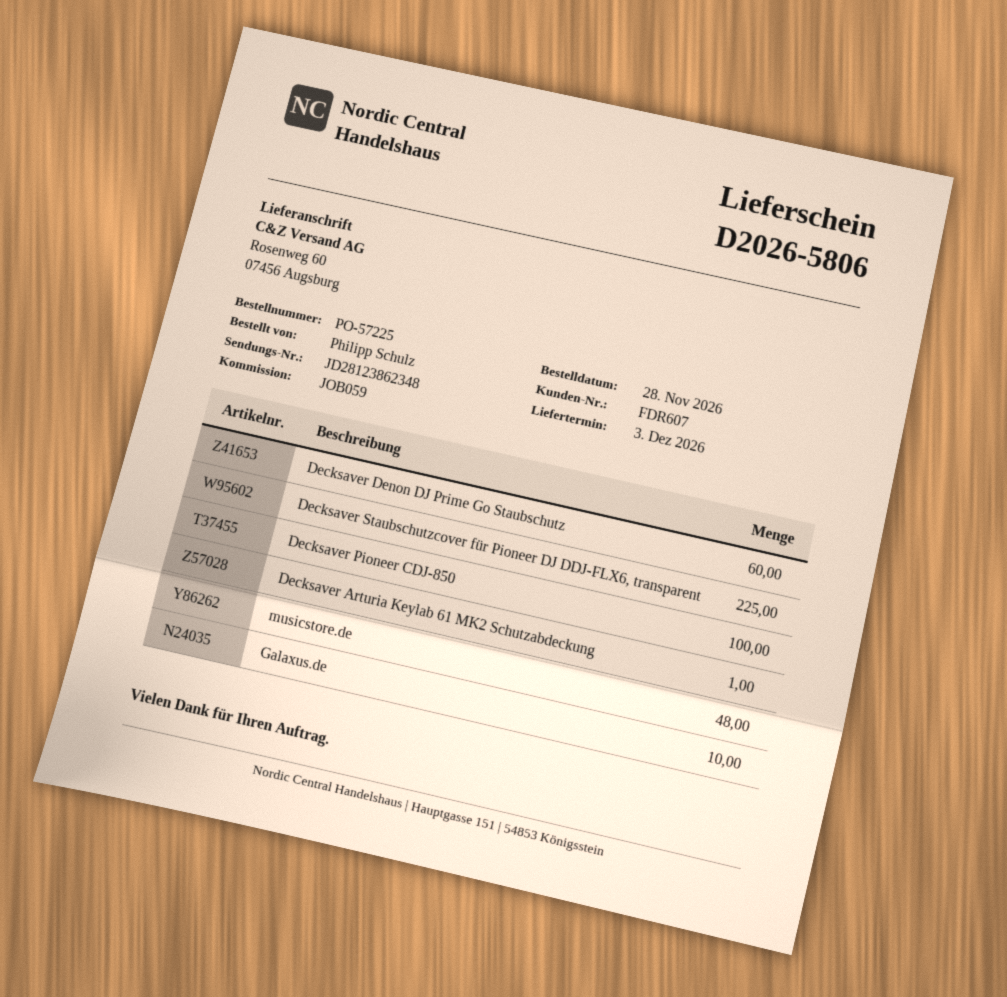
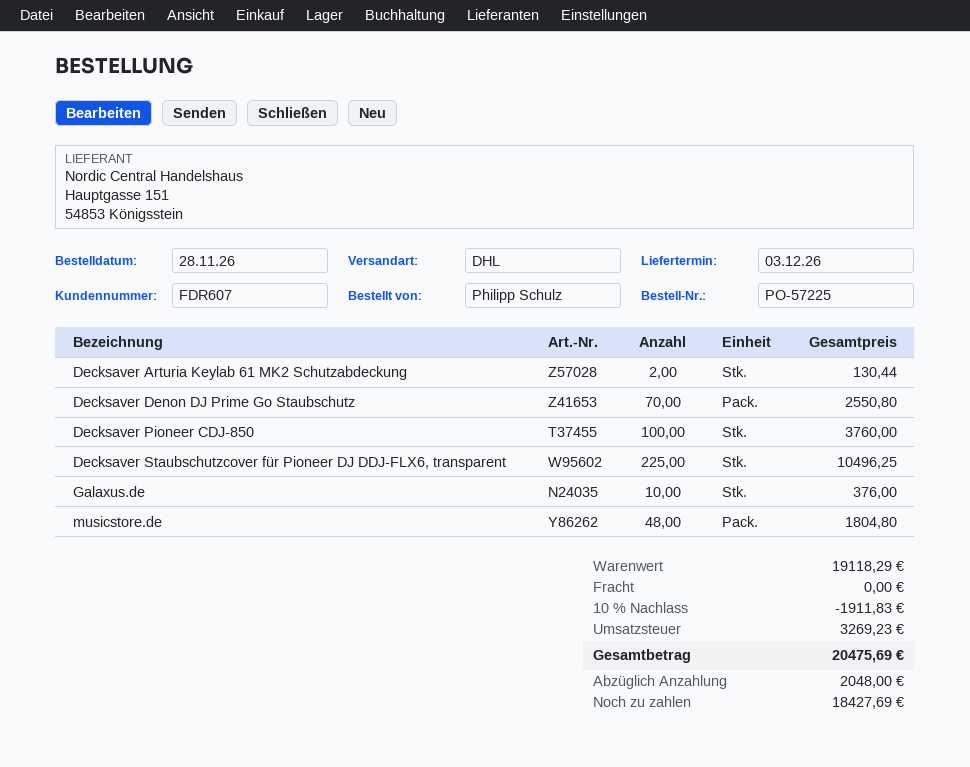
Decksaver Denon DJ Prime Go Staubschutz: 60 -> 70
Decksaver Arturia Keylab 61 MK2 Schutzabdeckung: 1 -> 2

